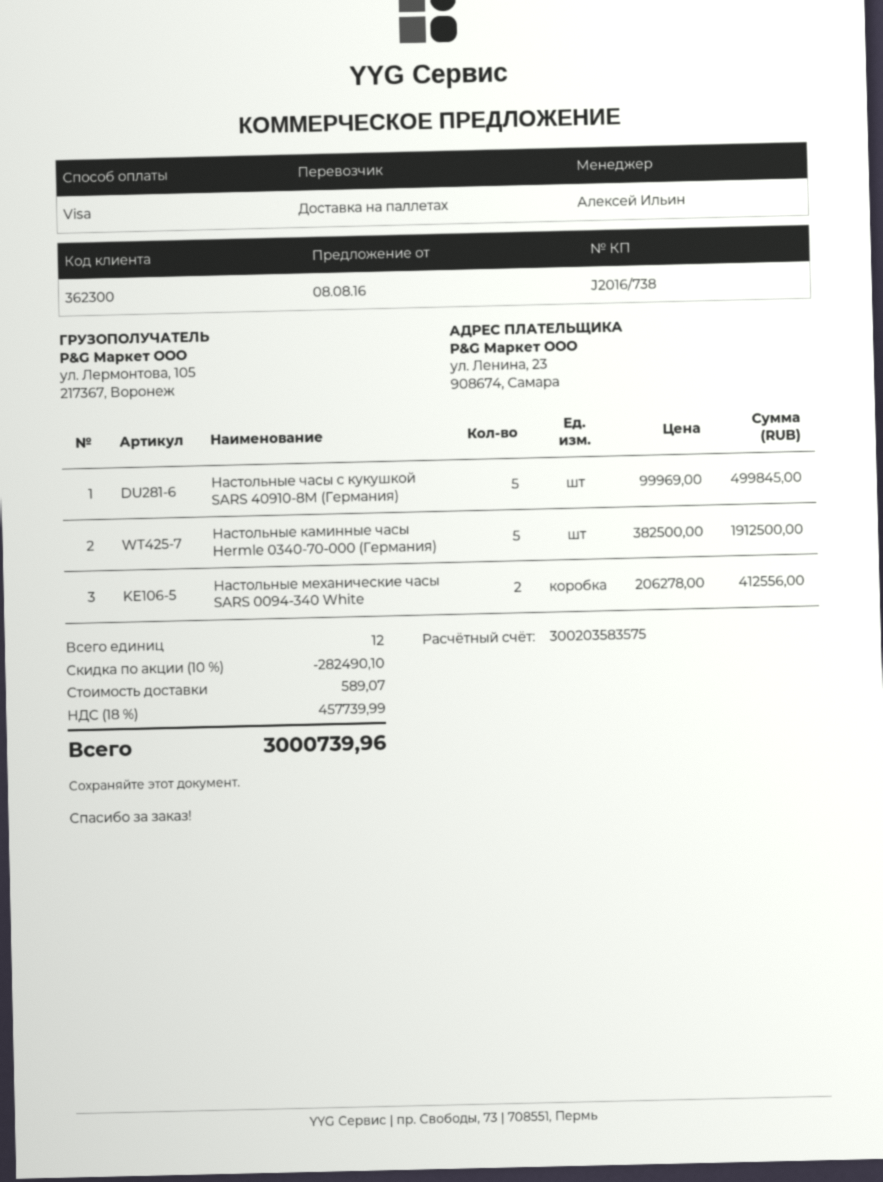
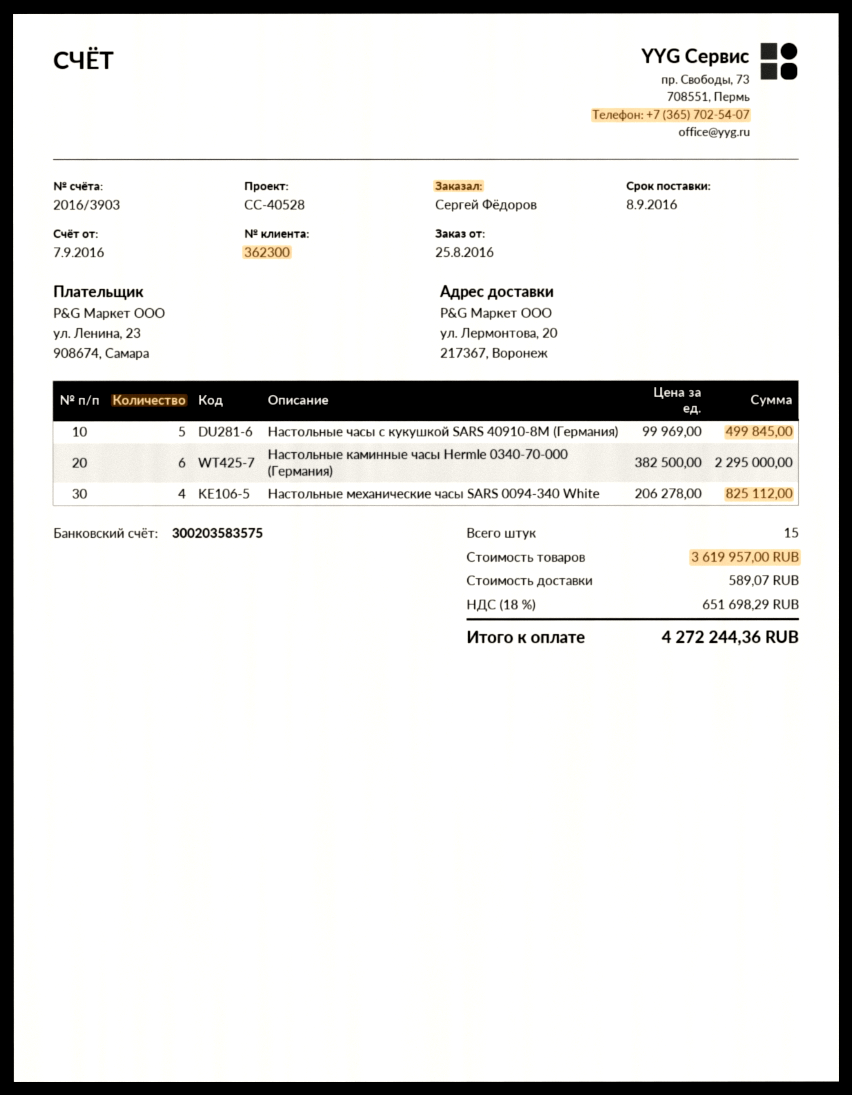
ship to: ул. Лермонтова, 105, 217367, Воронеж -> ул. Лермонтова, 20, 217367, Воронеж
Настольные каминные часы Hermle 0340-70-000 (Германия): 5 x 382500.00 = 1912500.00 -> 6 x 382500.00 = 2295000.00
Настольные механические часы SARS 0094-340 White: 2 x 206278.00 = 412556.00 -> 4 x 206278.00 = 825112.00
total quantity: 12 -> 15
discount: 10% = 282490.10 -> none
tax: 18% = 457739.99 -> 18% = 651698.29
total: 3000739.96 -> 4272244.36

